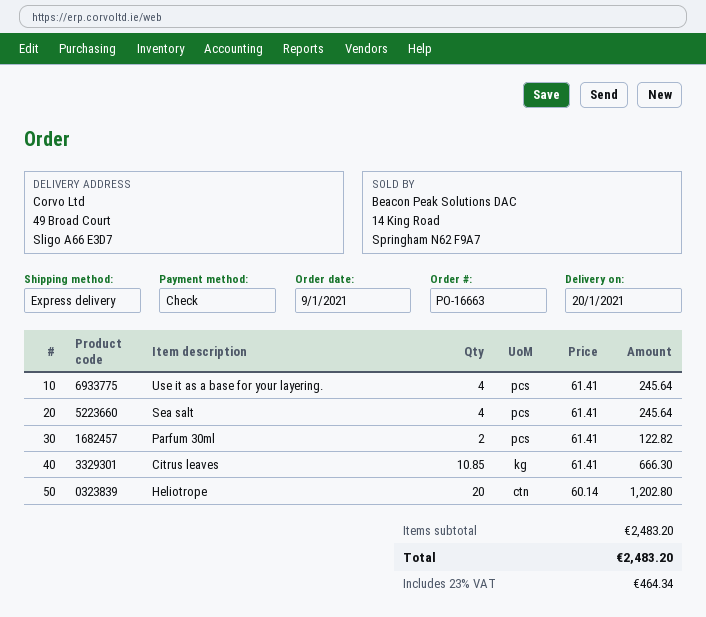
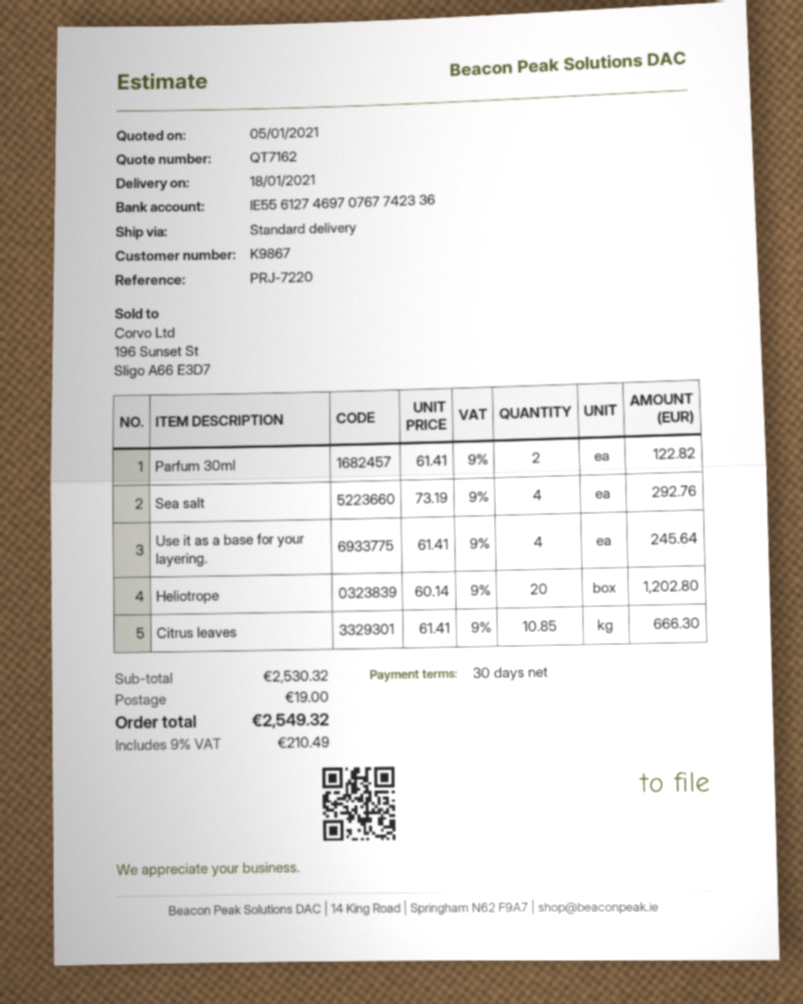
delivery date: 2021-01-20 -> 2021-01-18
shipping method: express -> standard
Sea salt: 4 x 61.41 = 245.64 -> 4 x 73.19 = 292.76
subtotal: 2483.20 -> 2530.32
shipping: none -> 19.00
tax: 23% = 464.34 -> 9% = 210.49
total: 2483.20 -> 2549.32

